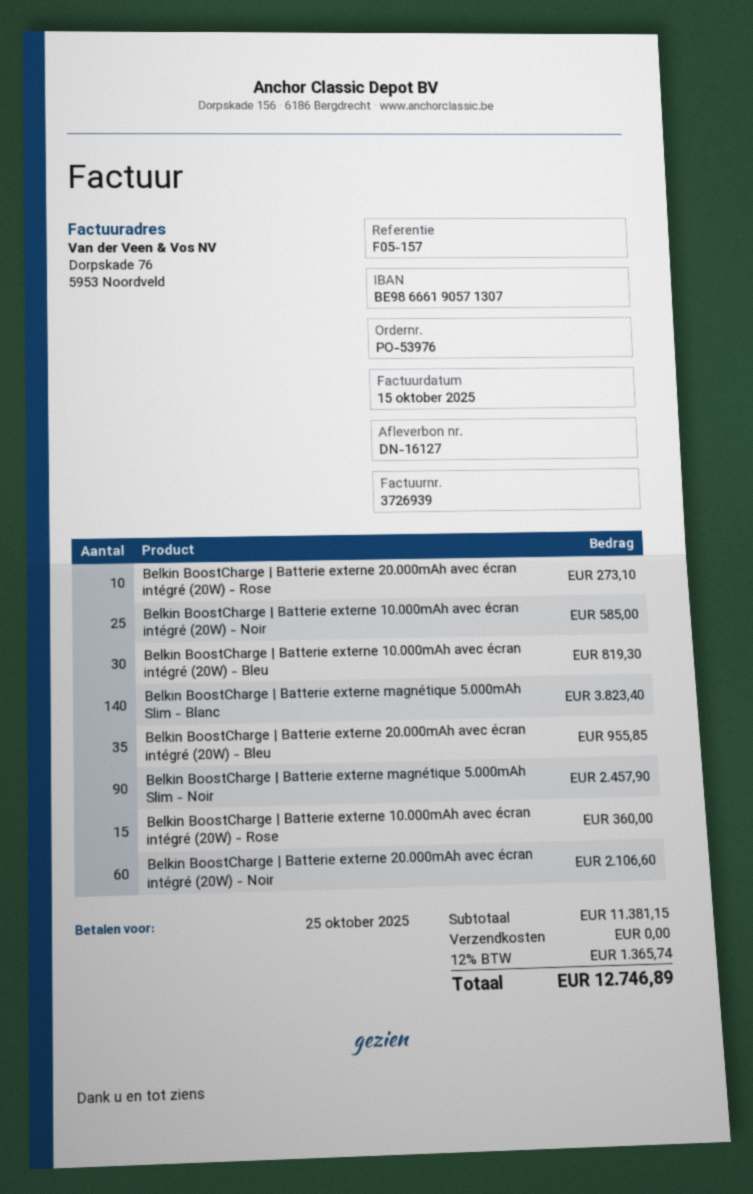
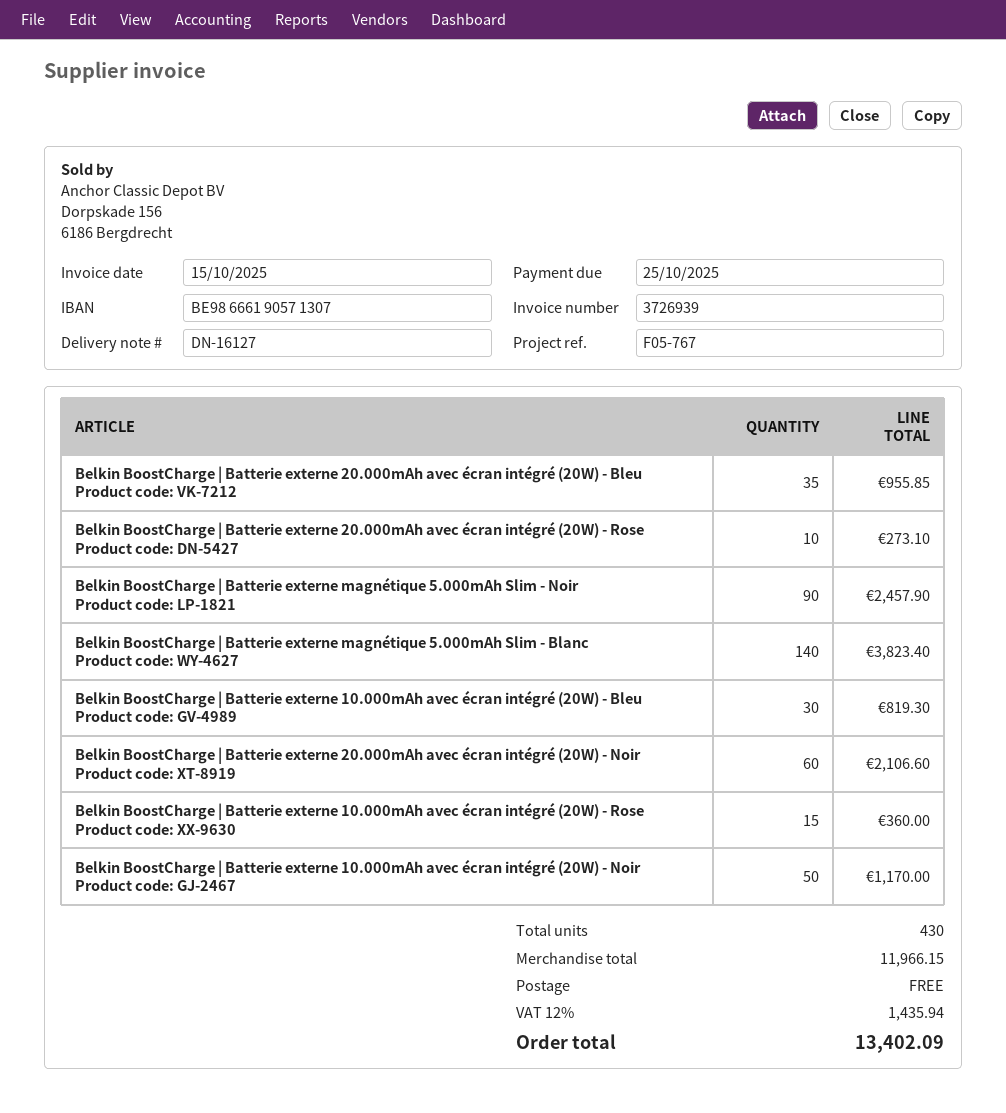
reference: F05-157 -> F05-767
Belkin BoostCharge | Batterie externe 10.000mAh avec écran intégré (20W) - Noir: 25 for 585.00 -> 50 for 1170.00
subtotal: 11381.15 -> 11966.15
tax: 12% = 1365.74 -> 12% = 1435.94
total: 12746.89 -> 13402.09

